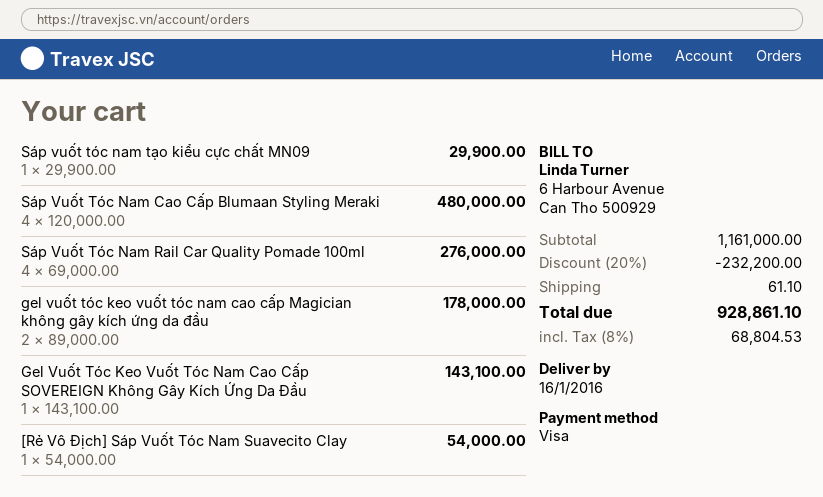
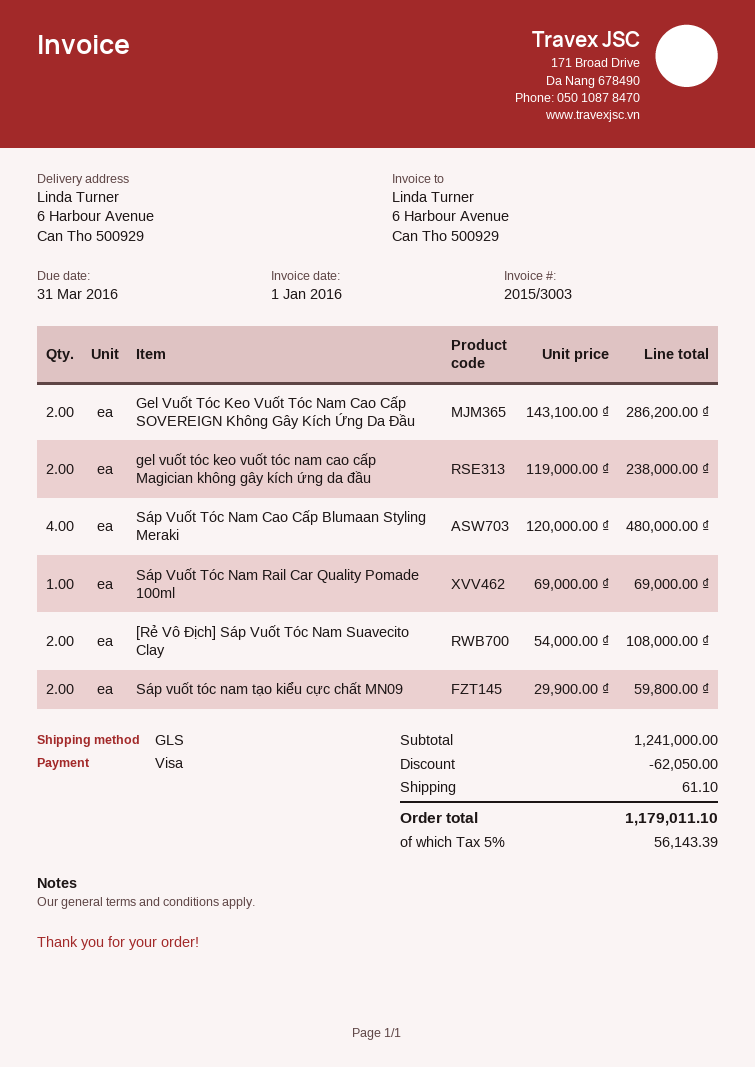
Sáp vuốt tóc nam tạo kiểu cực chất MN09: 1 x 29900.00 = 29900.00 -> 2 x 29900.00 = 59800.00
Sáp Vuốt Tóc Nam Rail Car Quality Pomade 100ml: 4 x 69000.00 = 276000.00 -> 1 x 69000.00 = 69000.00
gel vuốt tóc keo vuốt tóc nam cao cấp Magician không gây kích ứng da đầu: 2 x 89000.00 = 178000.00 -> 2 x 119000.00 = 238000.00
Gel Vuốt Tóc Keo Vuốt Tóc Nam Cao Cấp SOVEREIGN Không Gây Kích Ứng Da Đầu: 1 x 143100.00 = 143100.00 -> 2 x 143100.00 = 286200.00
[Rẻ Vô Địch] Sáp Vuốt Tóc Nam Suavecito Clay: 1 x 54000.00 = 54000.00 -> 2 x 54000.00 = 108000.00
subtotal: 1161000.00 -> 1241000.00
discount: 232200.00 -> 62050.00
tax: 8% = 68804.53 -> 5% = 56143.39
total: 928861.10 -> 1179011.10

